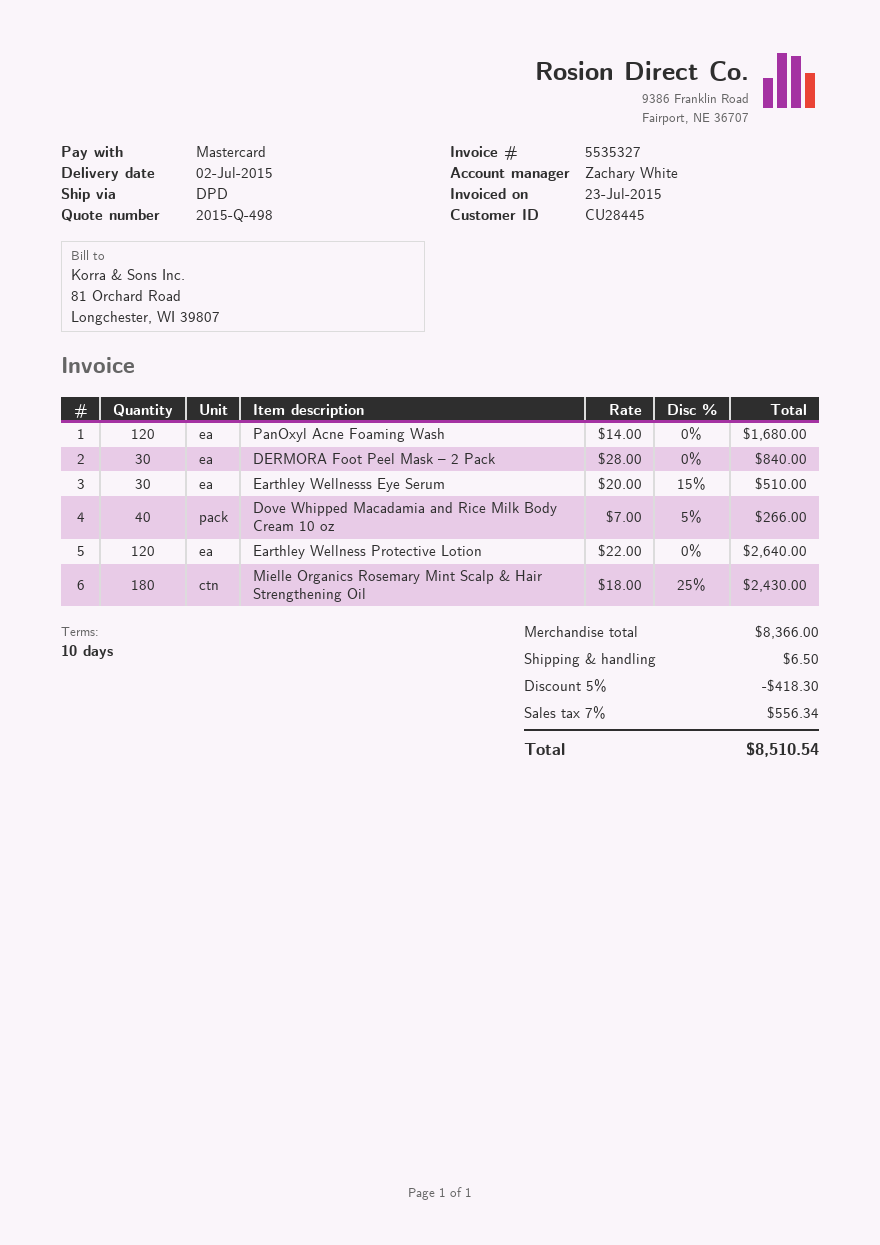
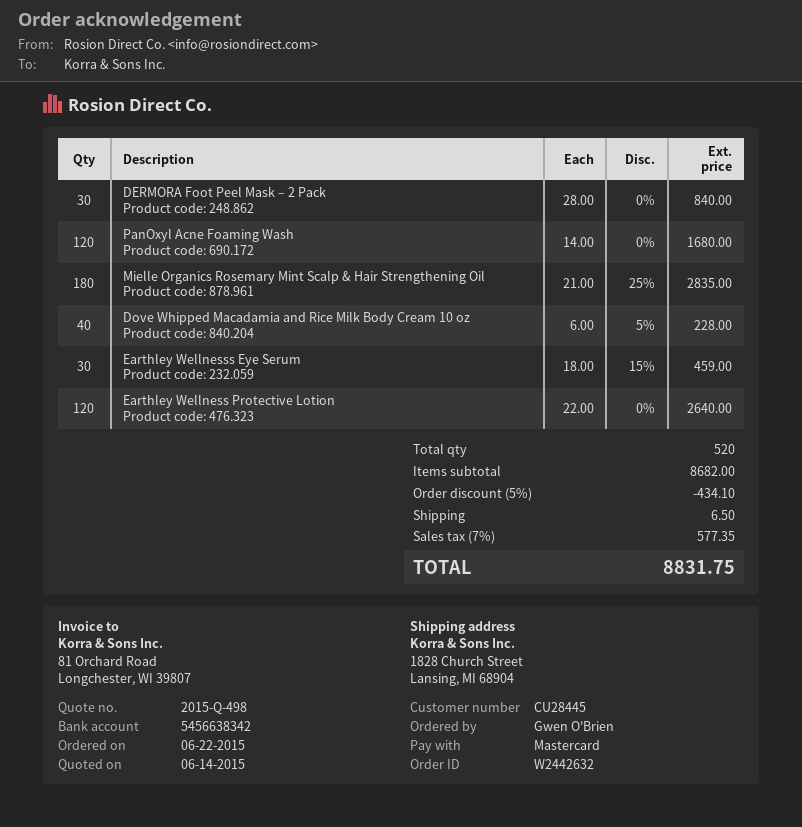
Earthley Wellnesss Eye Serum: 30 x 20.00 - 15% = 510.00 -> 30 x 18.00 - 15% = 459.00
Dove Whipped Macadamia and Rice Milk Body Cream 10 oz: 40 x 7.00 - 5% = 266.00 -> 40 x 6.00 - 5% = 228.00
Mielle Organics Rosemary Mint Scalp & Hair Strengthening Oil: 180 x 18.00 - 25% = 2430.00 -> 180 x 21.00 - 25% = 2835.00
subtotal: 8366.00 -> 8682.00
discount: 5% = 418.30 -> 5% = 434.10
tax: 7% = 556.34 -> 7% = 577.35
total: 8510.54 -> 8831.75

